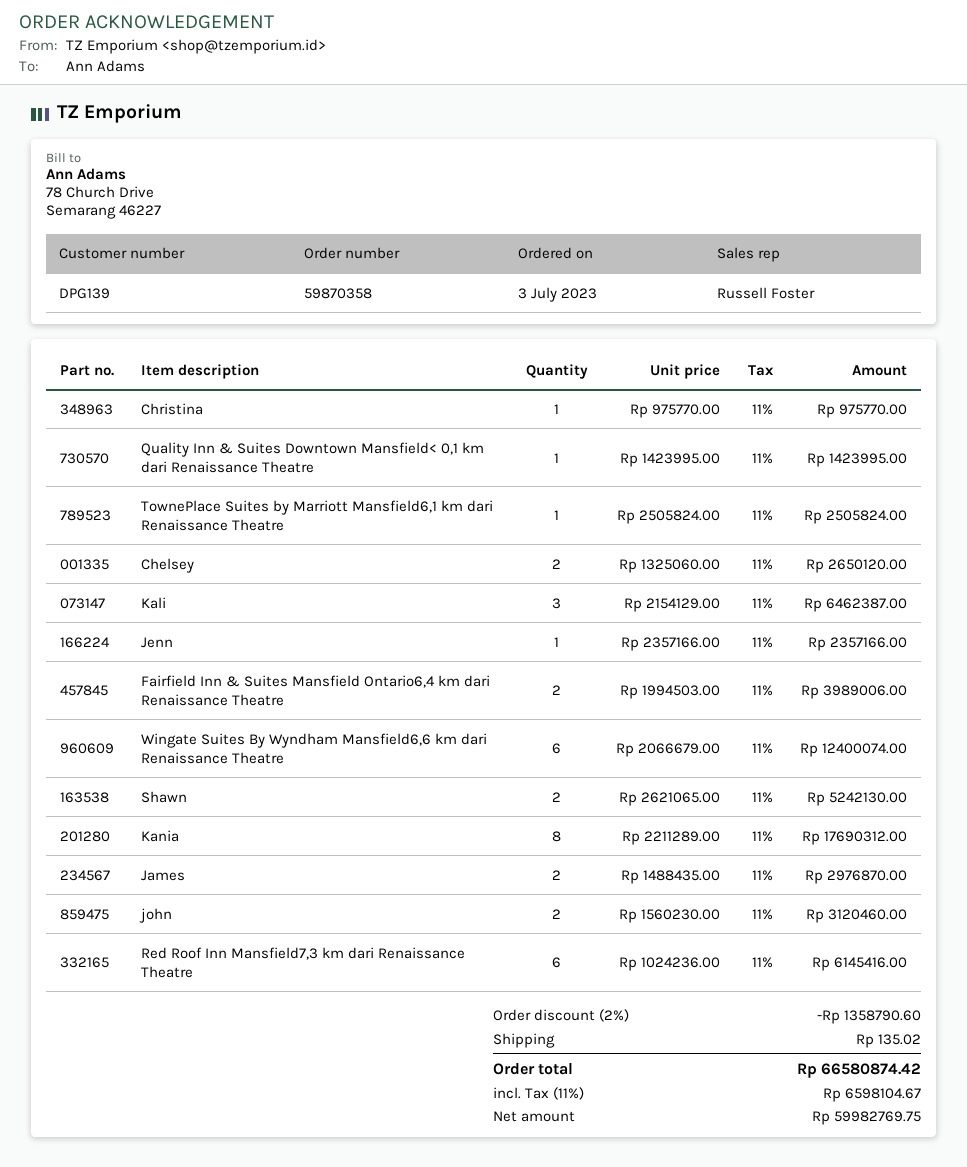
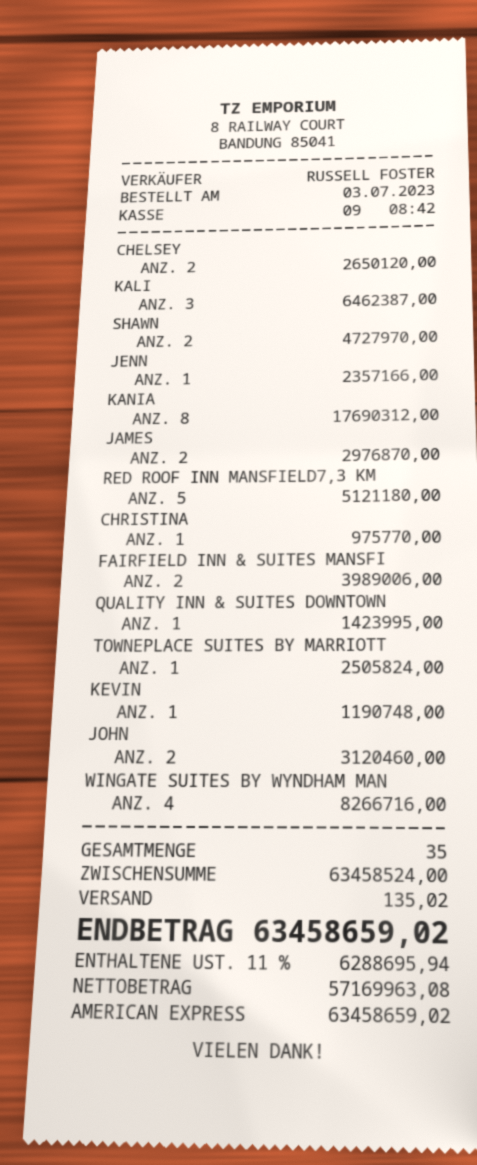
Wingate Suites By Wyndham Mansfield6,6 km dari Renaissance Theatre: 6 for 12400074.00 -> 4 for 8266716.00
Shawn: 2 for 5242130.00 -> 2 for 4727970.00
Red Roof Inn Mansfield7,3 km dari Renaissance Theatre: 6 for 6145416.00 -> 5 for 5121180.00
KEVIN: none -> 1 for 1190748.00
discount: 2% = 1358790.60 -> none
net: 59982769.75 -> 57169963.08
tax: 11% = 6598104.67 -> 11% = 6288695.94
total: 66580874.42 -> 63458659.02

